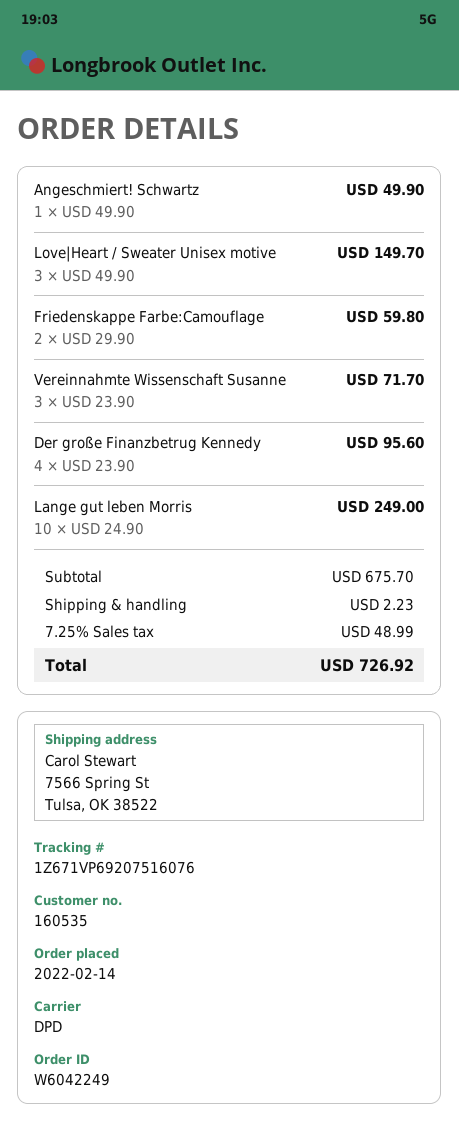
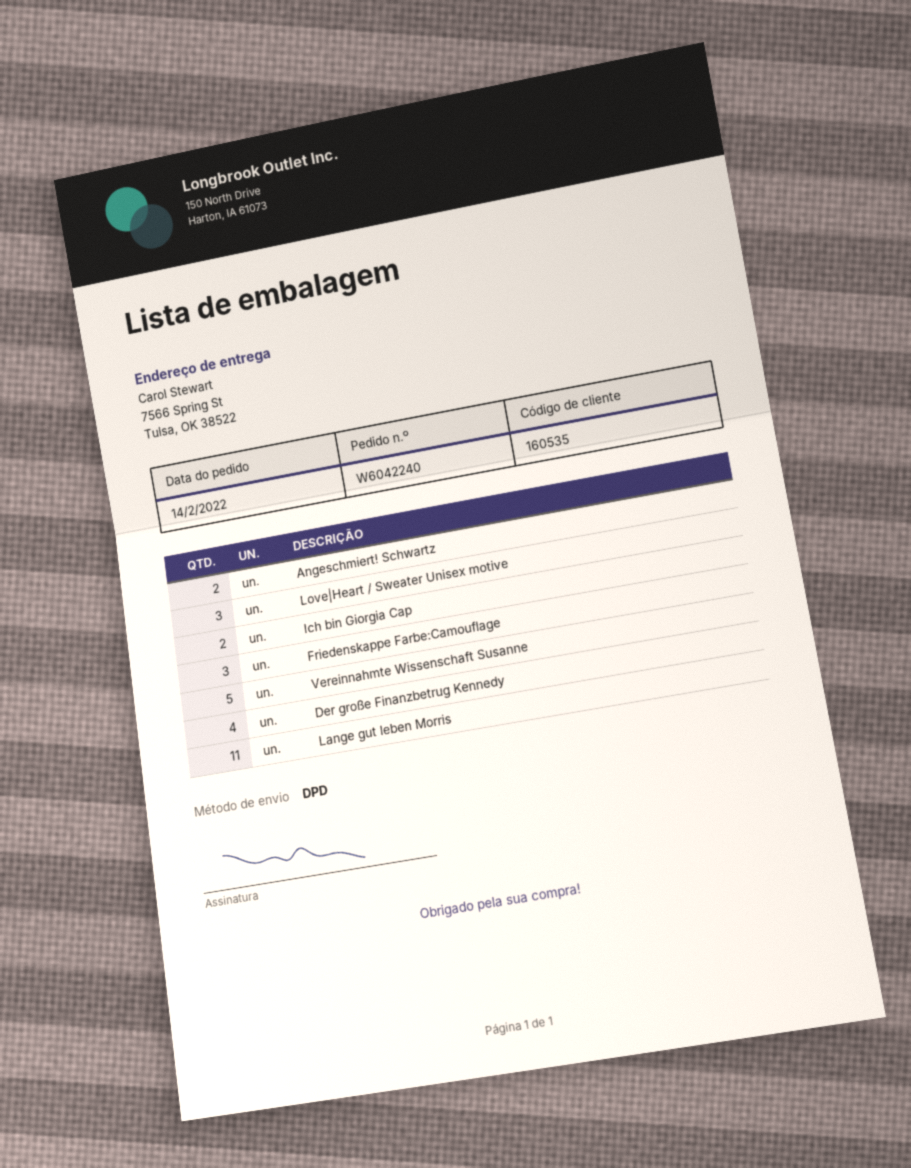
order number: W6042249 -> W6042240
Angeschmiert! Schwartz: 1 -> 2
Friedenskappe Farbe:Camouflage: 2 -> 3
Vereinnahmte Wissenschaft Susanne: 3 -> 5
Lange gut leben Morris: 10 -> 11
Ich bin Giorgia Cap: none -> 2

